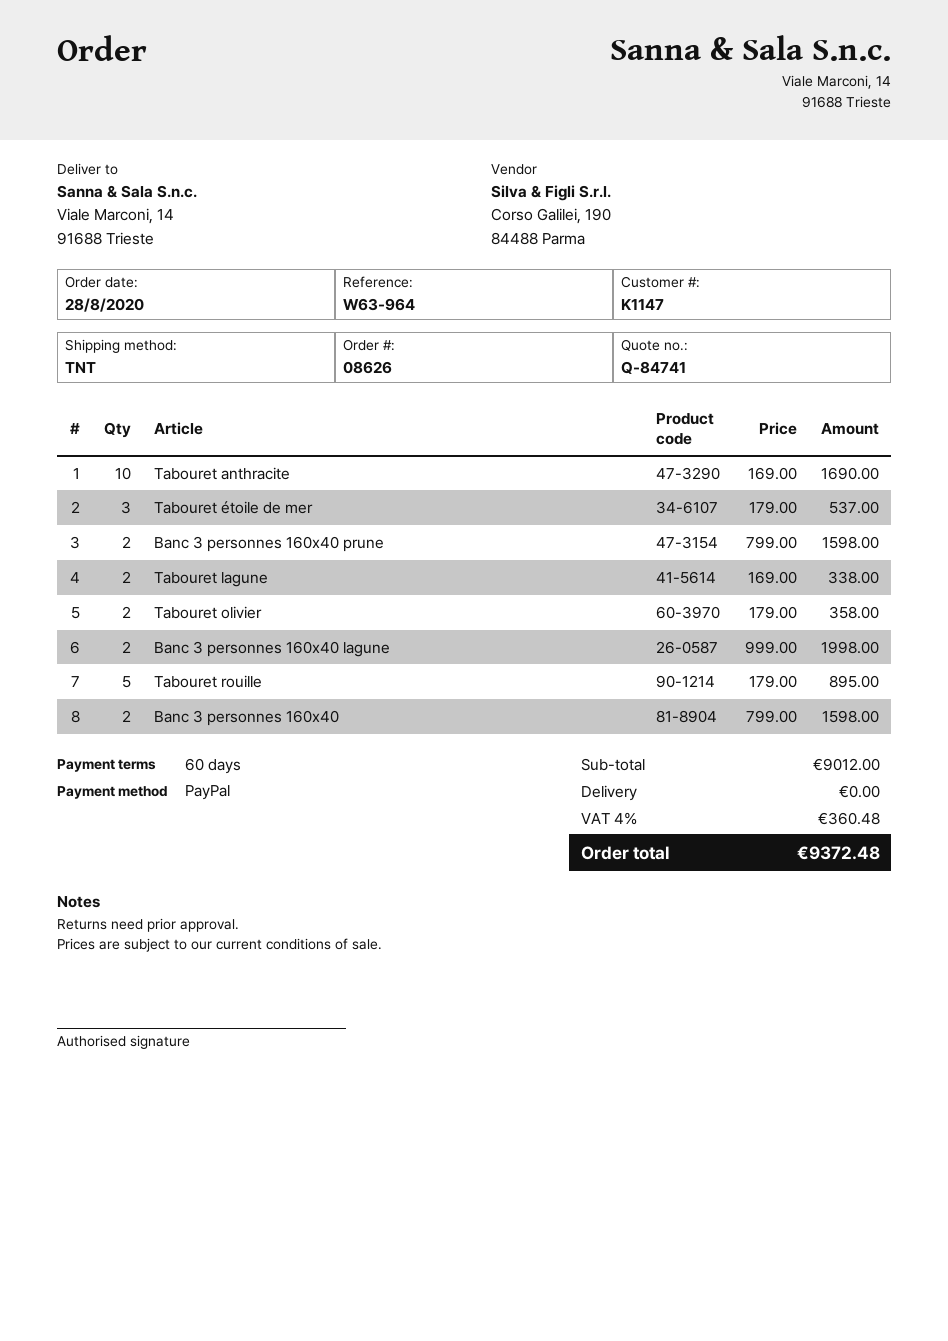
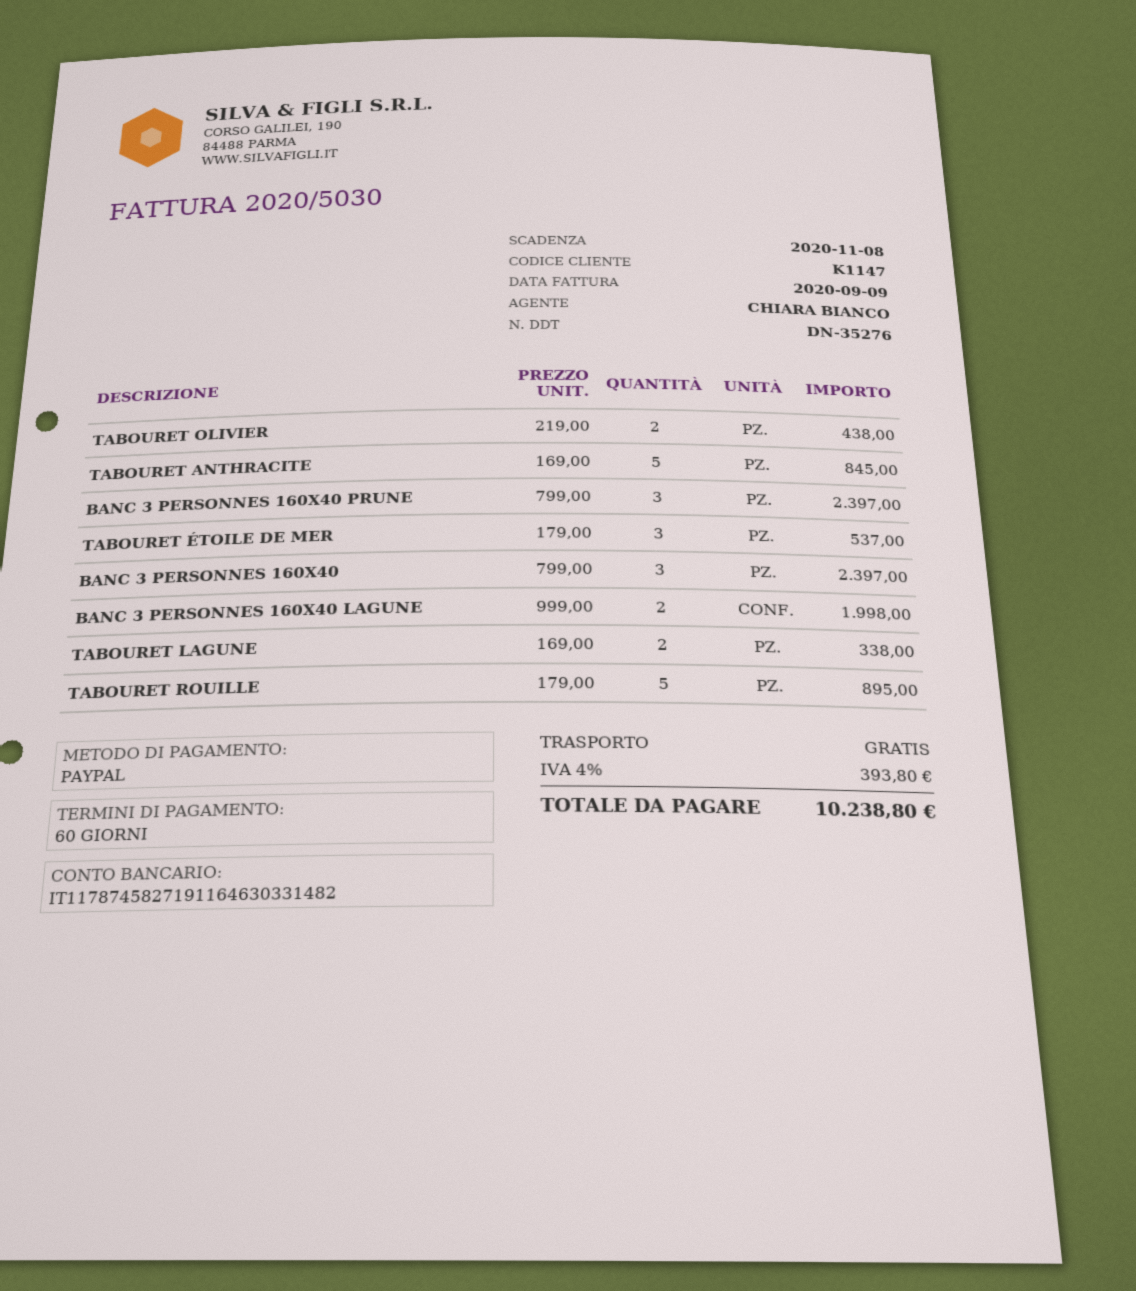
Tabouret anthracite: 10 x 169.00 = 1690.00 -> 5 x 169.00 = 845.00
Banc 3 personnes 160x40 prune: 2 x 799.00 = 1598.00 -> 3 x 799.00 = 2397.00
Tabouret olivier: 2 x 179.00 = 358.00 -> 2 x 219.00 = 438.00
Banc 3 personnes 160x40: 2 x 799.00 = 1598.00 -> 3 x 799.00 = 2397.00
tax: 4% = 360.48 -> 4% = 393.80
total: 9372.48 -> 10238.80

